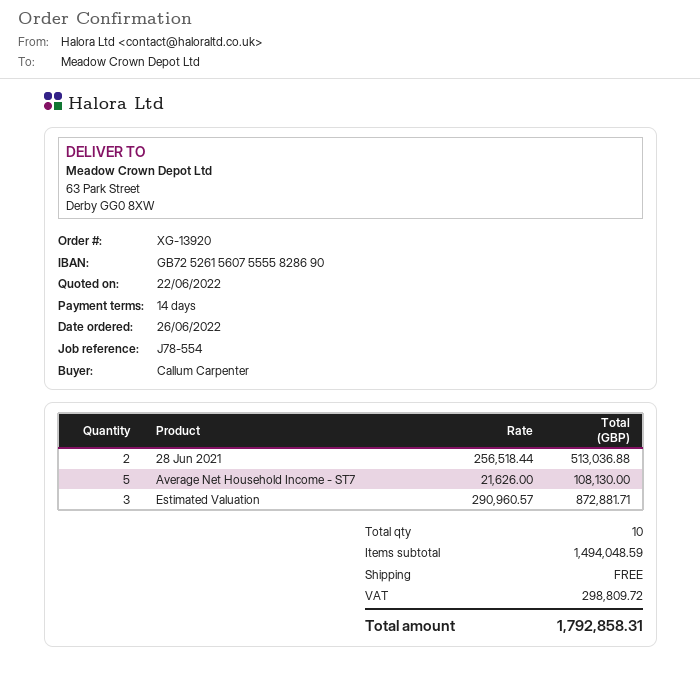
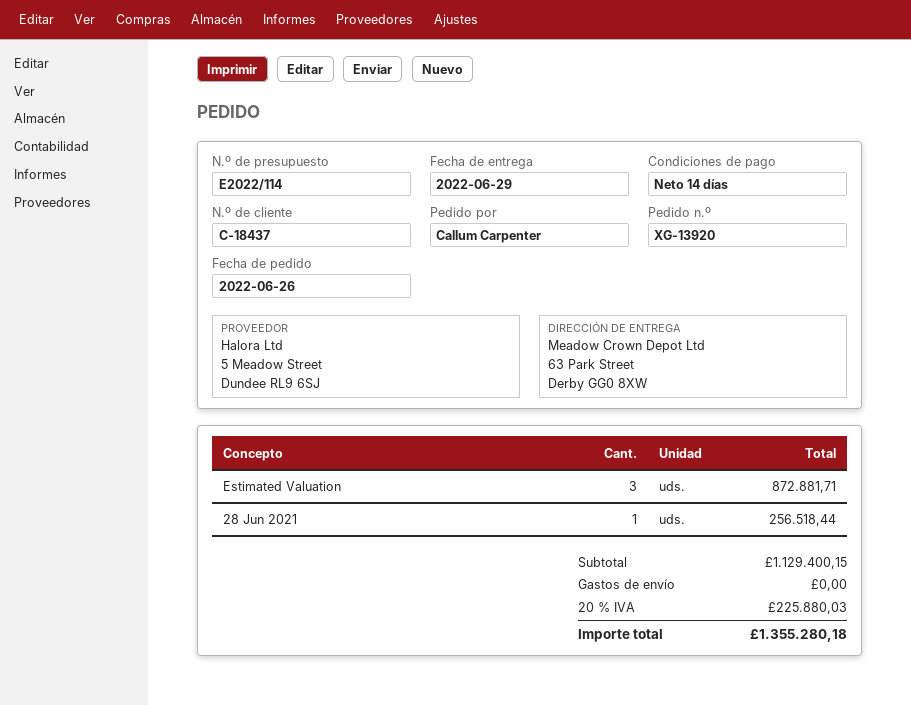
28 Jun 2021: 2 for 513036.88 -> 1 for 256518.44
Average Net Household Income - ST7: 5 for 108130.00 -> none
subtotal: 1494048.59 -> 1129400.15
tax: 298809.72 -> 225880.03
total: 1792858.31 -> 1355280.18

